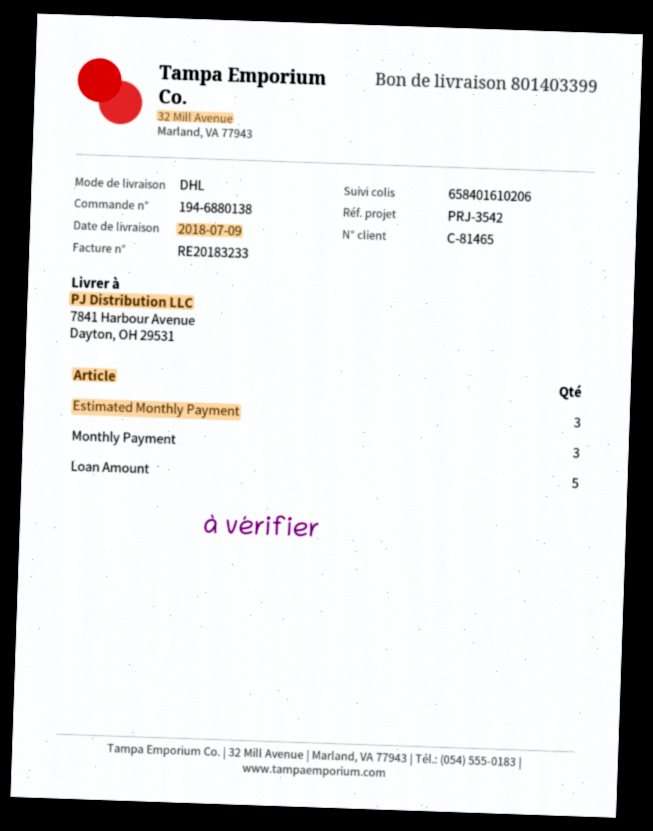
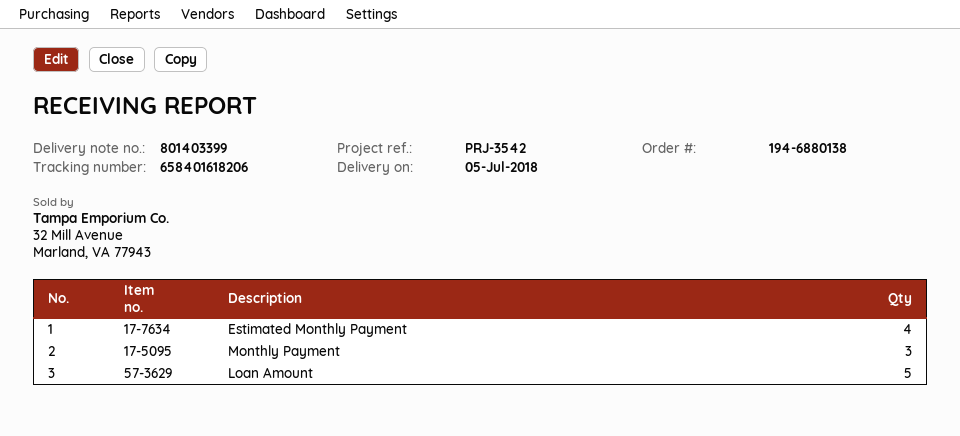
delivery date: 2018-07-09 -> 2018-07-05
tracking number: 658401610206 -> 658401618206
Estimated Monthly Payment: 3 -> 4

